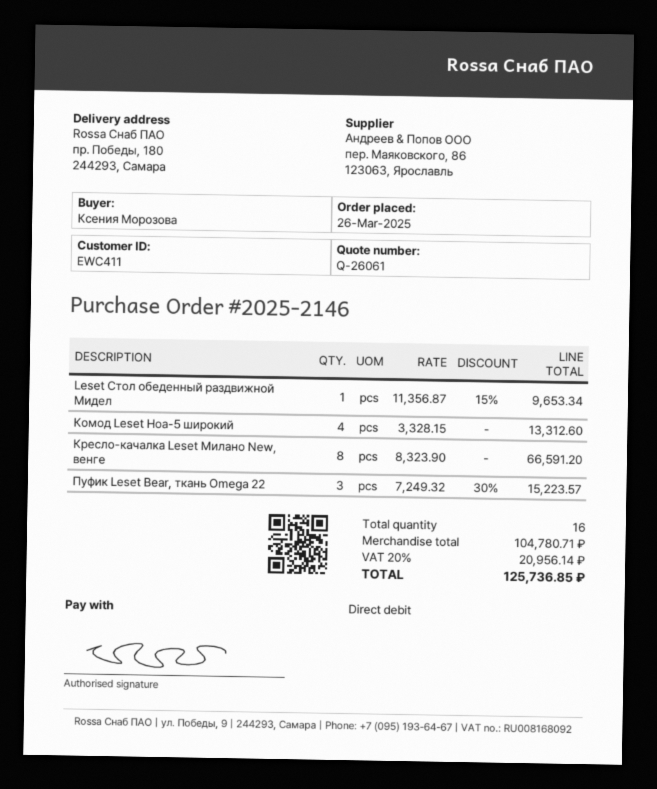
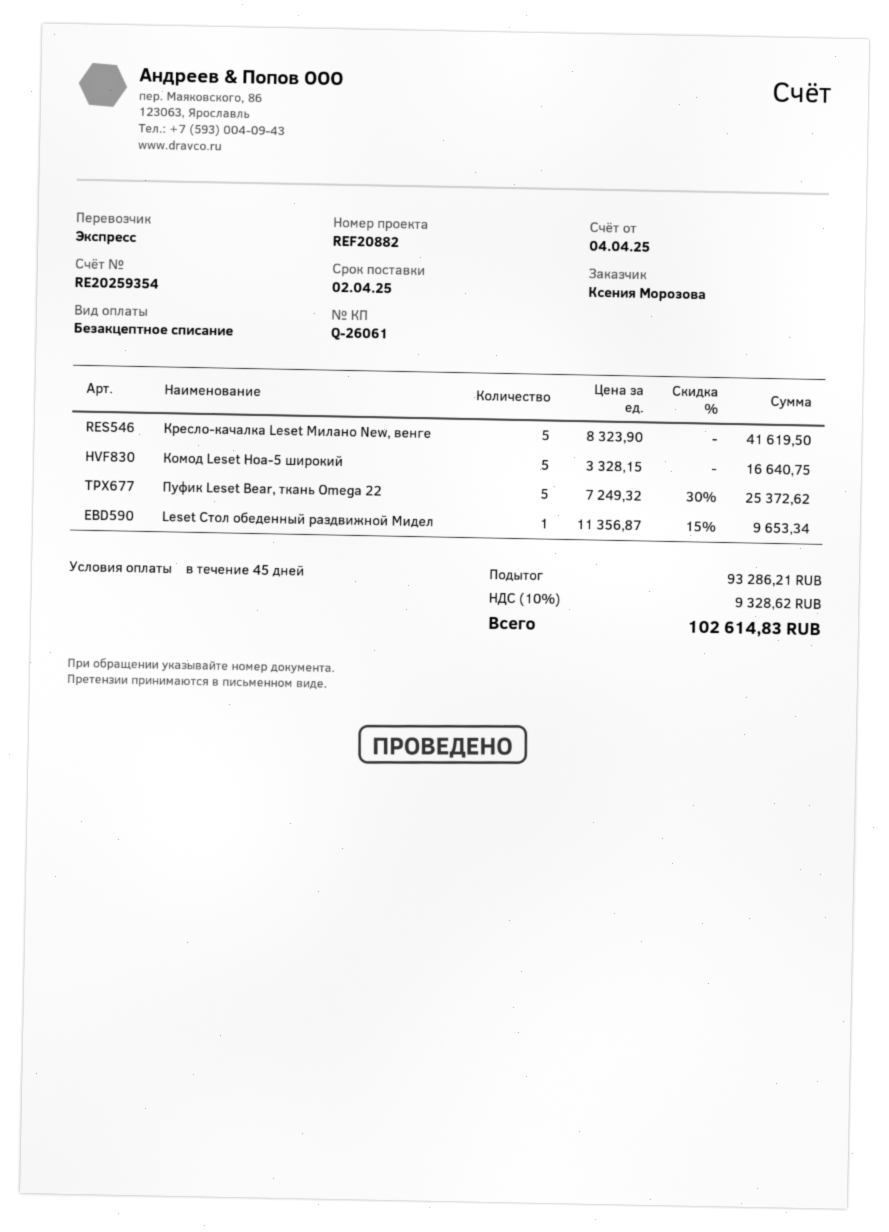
Комод Leset Ноа-5 широкий: 4 x 3328.15 = 13312.60 -> 5 x 3328.15 = 16640.75
Кресло-качалка Leset Милано New, венге: 8 x 8323.90 = 66591.20 -> 5 x 8323.90 = 41619.50
Пуфик Leset Bear, ткань Omega 22: 3 x 7249.32 - 30% = 15223.57 -> 5 x 7249.32 - 30% = 25372.62
subtotal: 104780.71 -> 93286.21
tax: 20% = 20956.14 -> 10% = 9328.62
total: 125736.85 -> 102614.83

